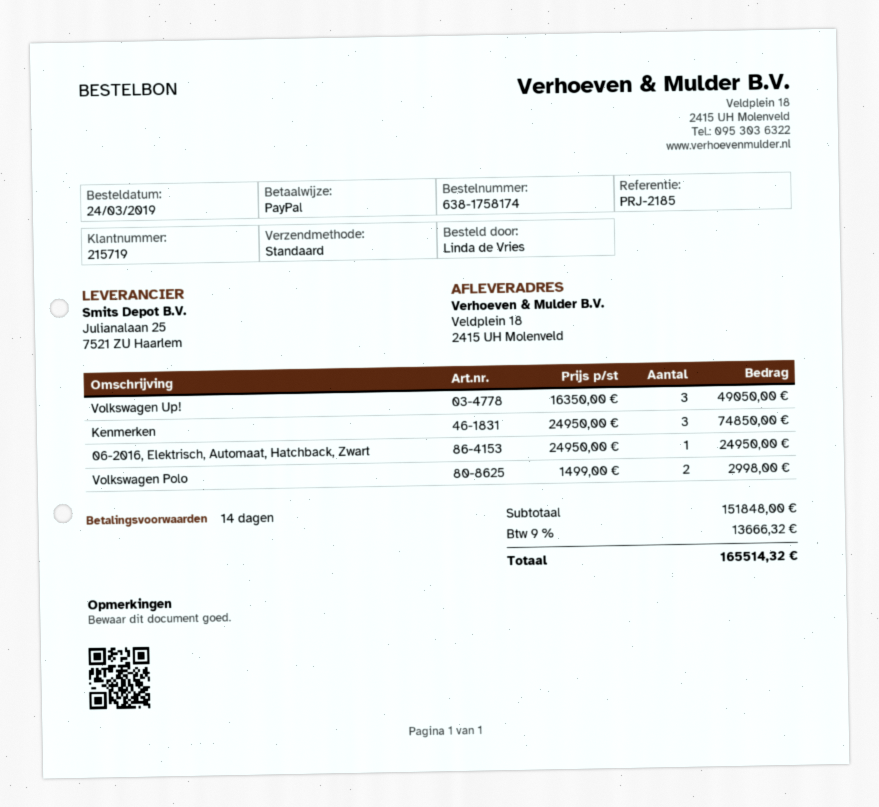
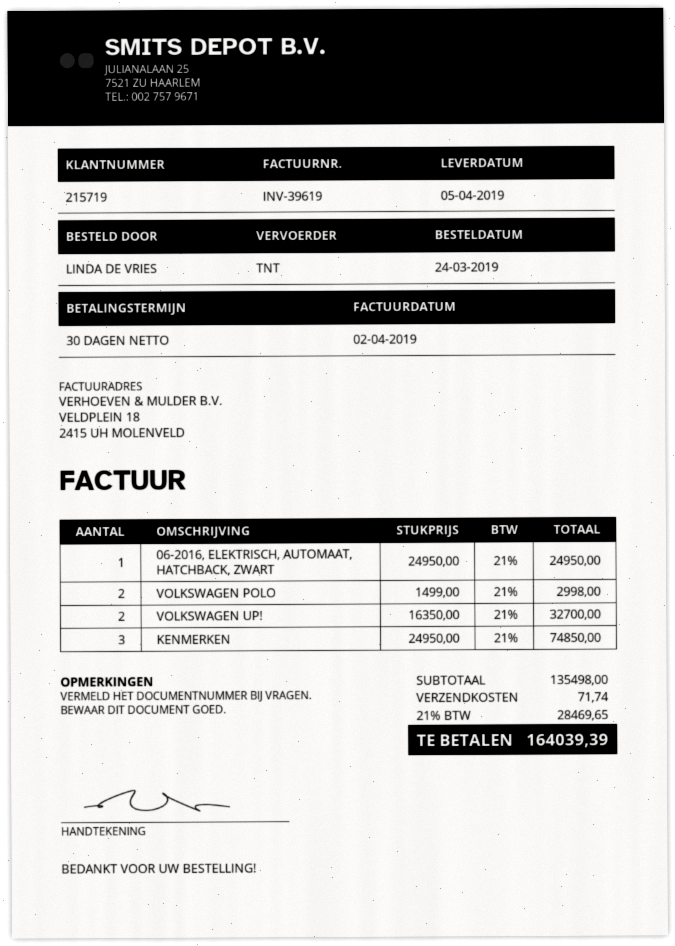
payment terms: 14 days -> 30 days
shipping method: standard -> TNT
Volkswagen Up!: 3 x 16350.00 = 49050.00 -> 2 x 16350.00 = 32700.00
subtotal: 151848.00 -> 135498.00
shipping: none -> 71.74
tax: 9% = 13666.32 -> 21% = 28469.65
total: 165514.32 -> 164039.39

